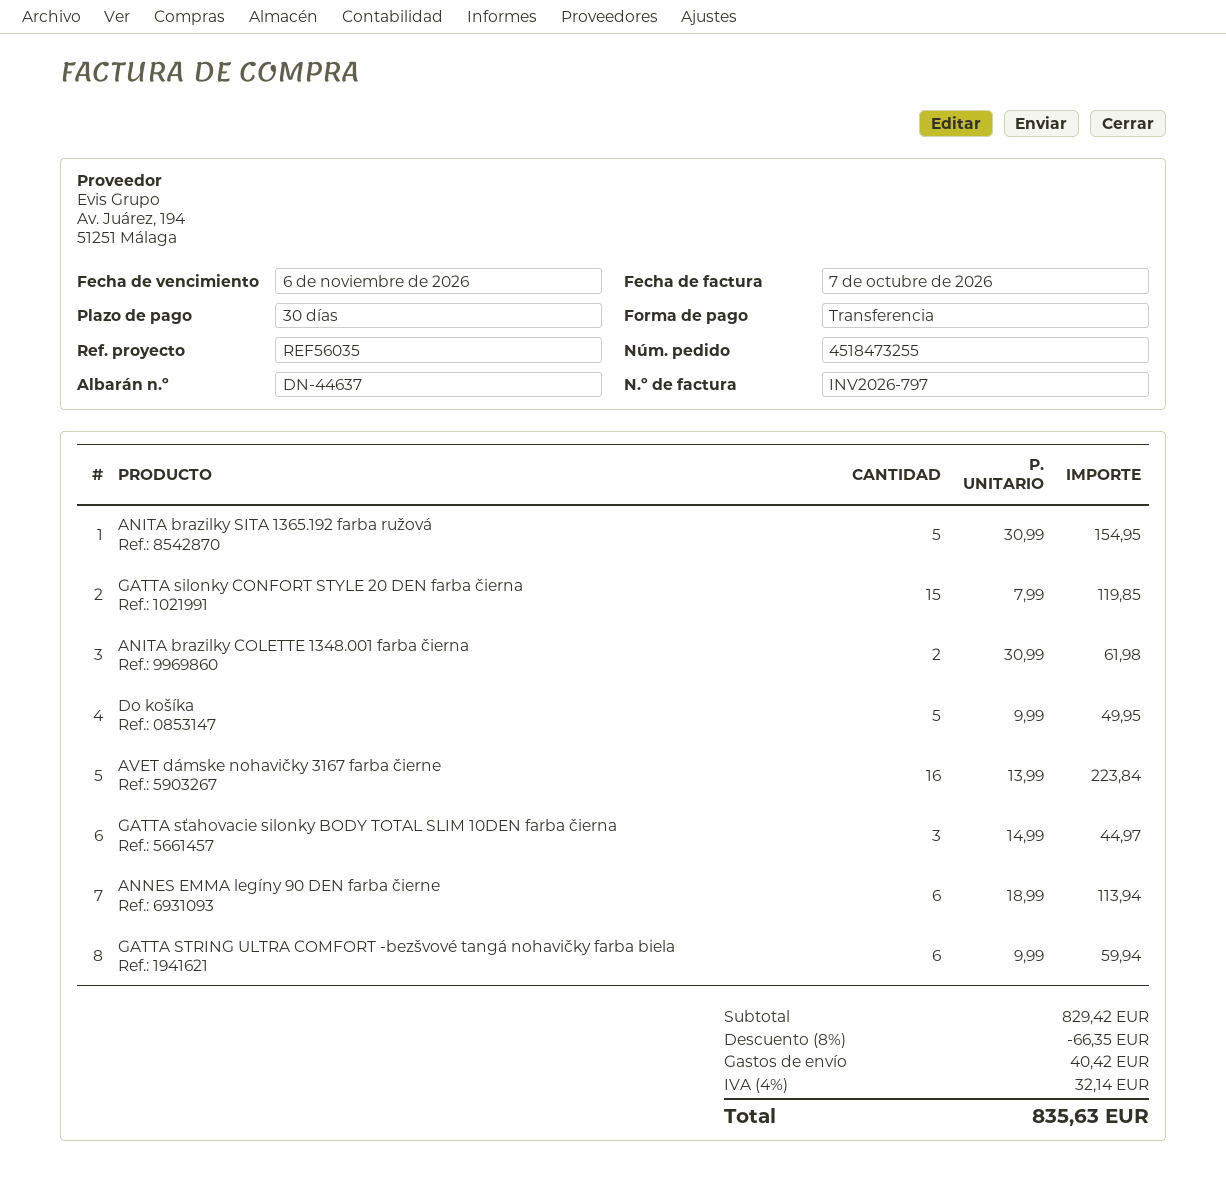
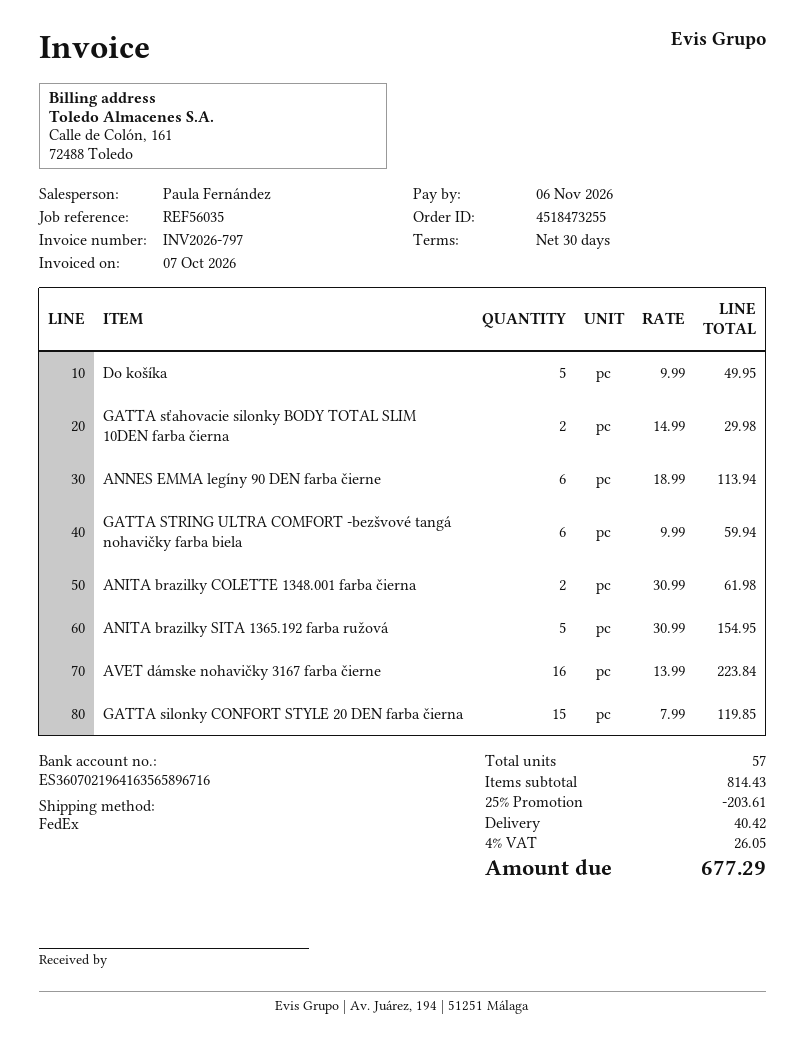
GATTA sťahovacie silonky BODY TOTAL SLIM 10DEN farba čierna: 3 x 14.99 = 44.97 -> 2 x 14.99 = 29.98
subtotal: 829.42 -> 814.43
discount: 8% = 66.35 -> 25% = 203.61
tax: 4% = 32.14 -> 4% = 26.05
total: 835.63 -> 677.29

